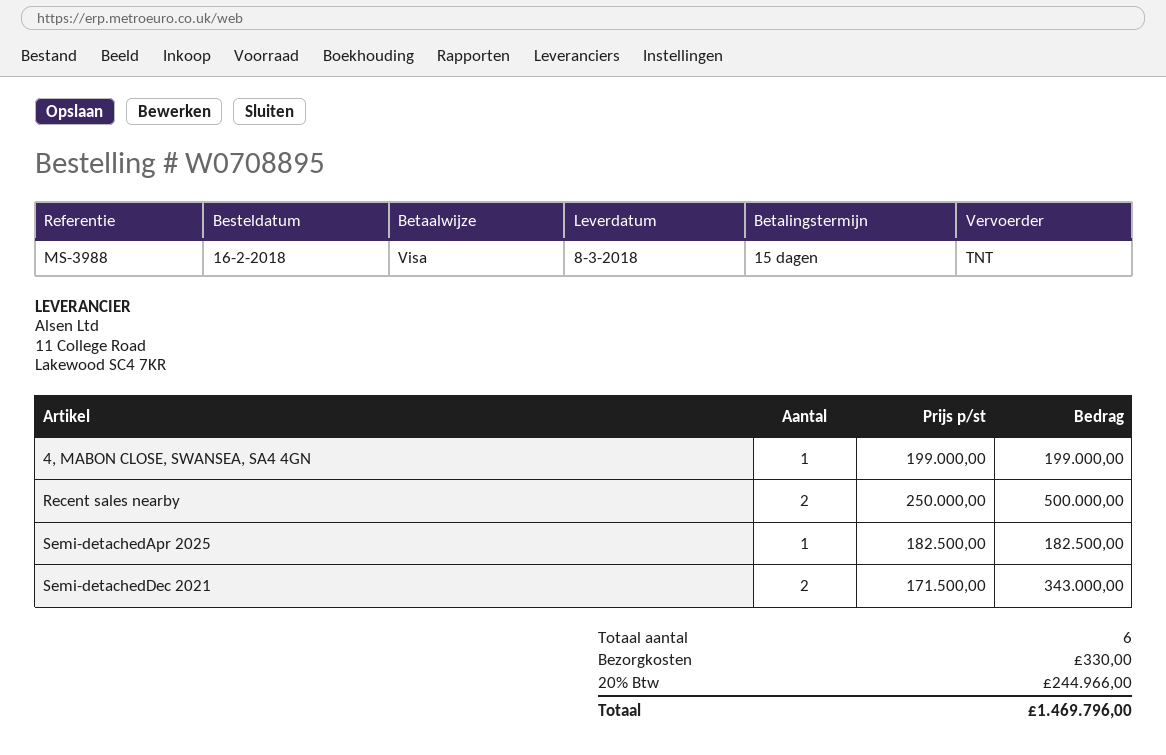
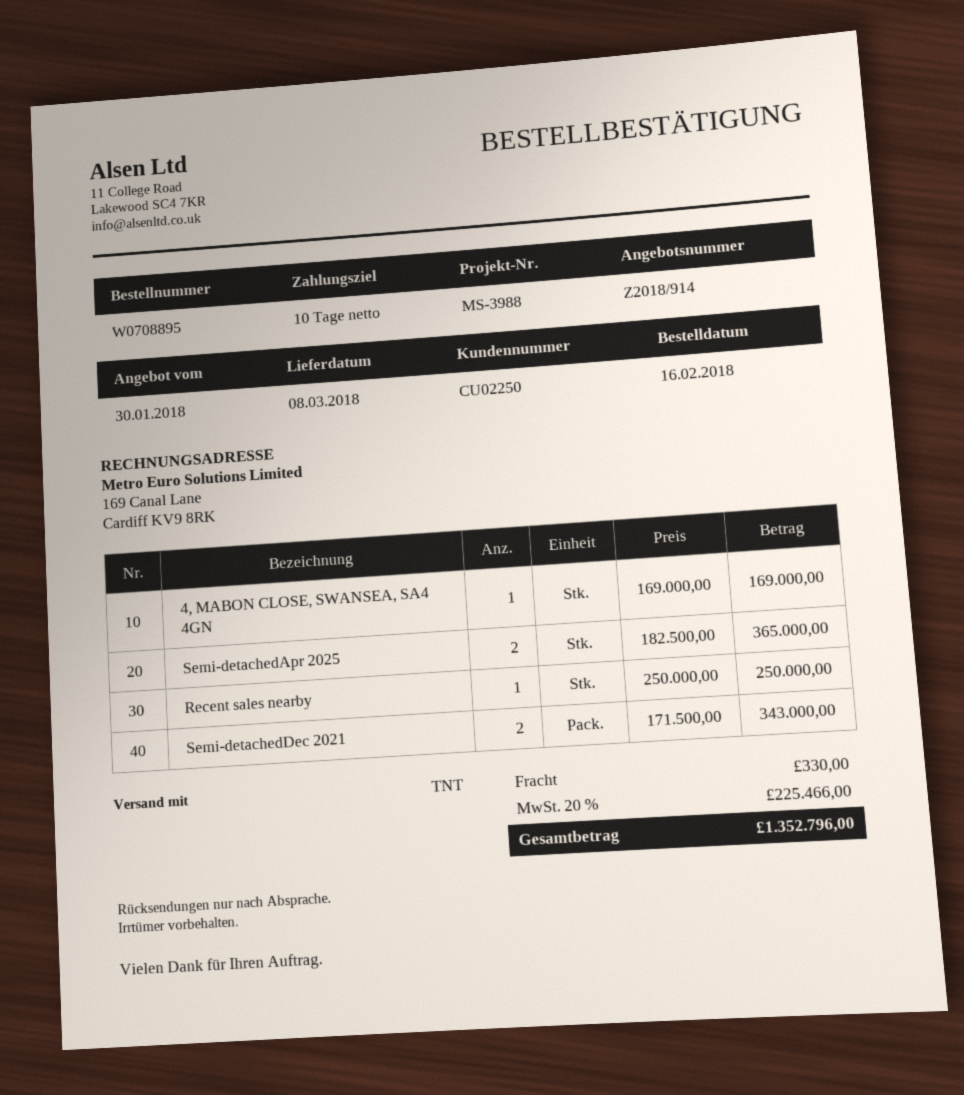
payment terms: 15 days -> 10 days
4, MABON CLOSE, SWANSEA, SA4 4GN: 1 x 199000.00 = 199000.00 -> 1 x 169000.00 = 169000.00
Recent sales nearby: 2 x 250000.00 = 500000.00 -> 1 x 250000.00 = 250000.00
Semi-detachedApr 2025: 1 x 182500.00 = 182500.00 -> 2 x 182500.00 = 365000.00
tax: 20% = 244966.00 -> 20% = 225466.00
total: 1469796.00 -> 1352796.00

